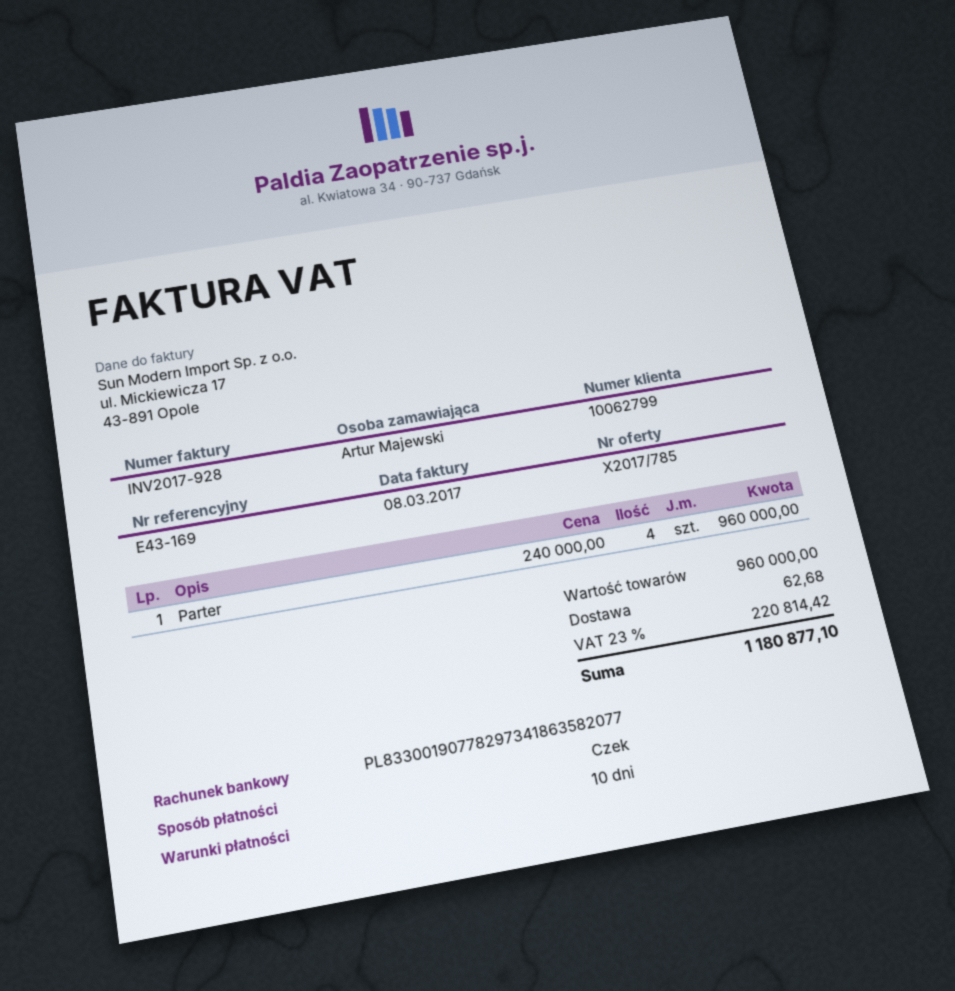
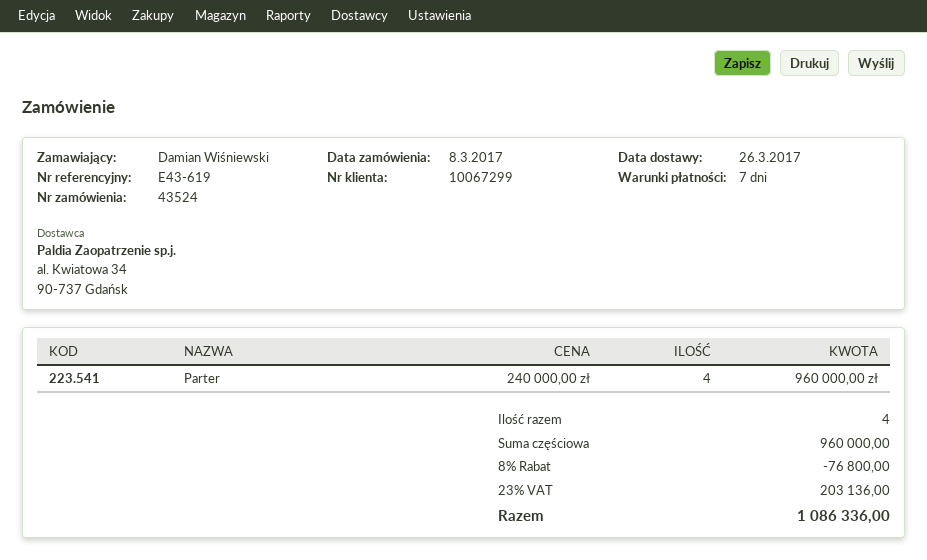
payment terms: 10 days -> 7 days
customer number: 10062799 -> 10067299
reference: E43-169 -> E43-619
ordered by: Artur Majewski -> Damian Wiśniewski
discount: none -> 8% = 76800.00
shipping: 62.68 -> none
tax: 23% = 220814.42 -> 23% = 203136.00
total: 1180877.10 -> 1086336.00

